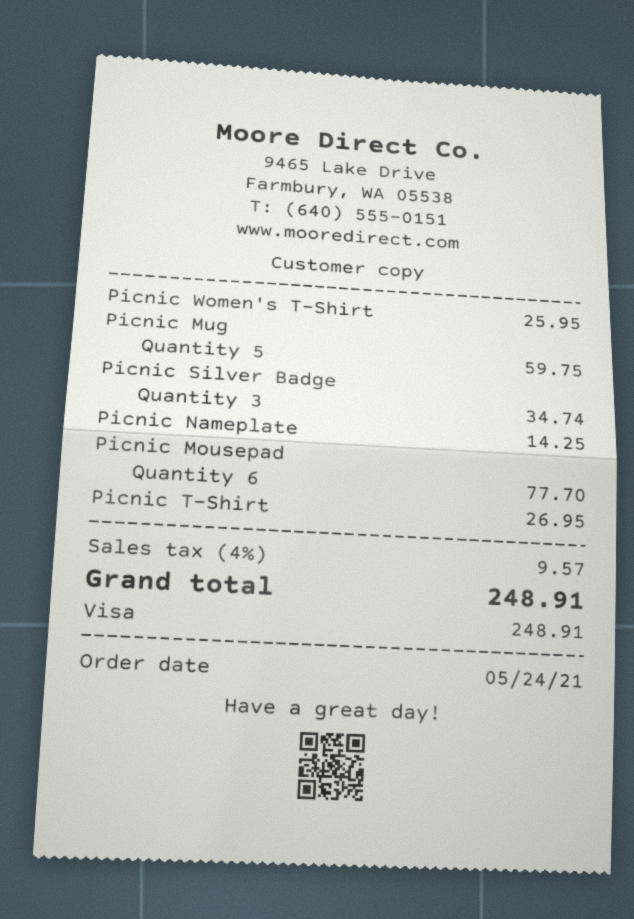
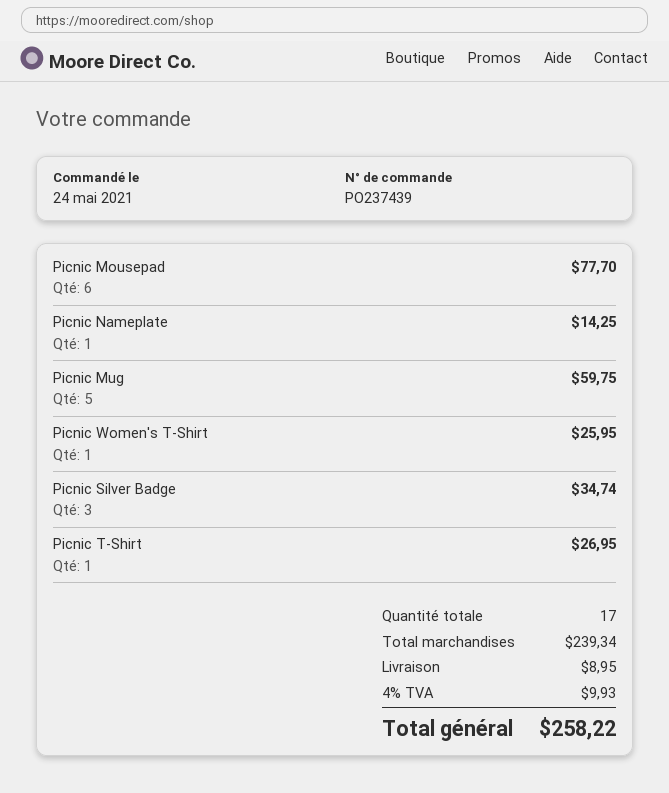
shipping: none -> 8.95
tax: 4% = 9.57 -> 4% = 9.93
total: 248.91 -> 258.22

